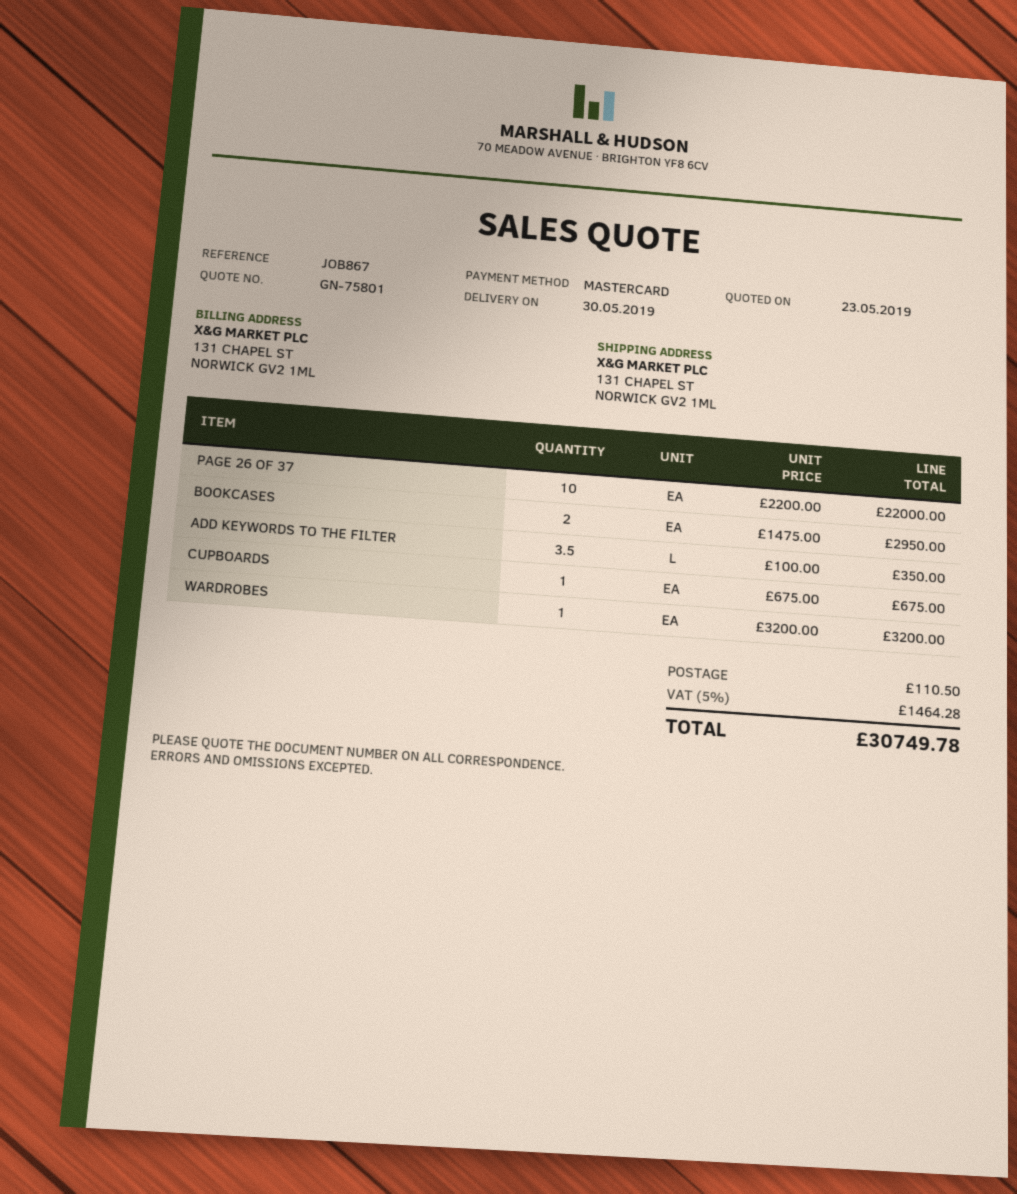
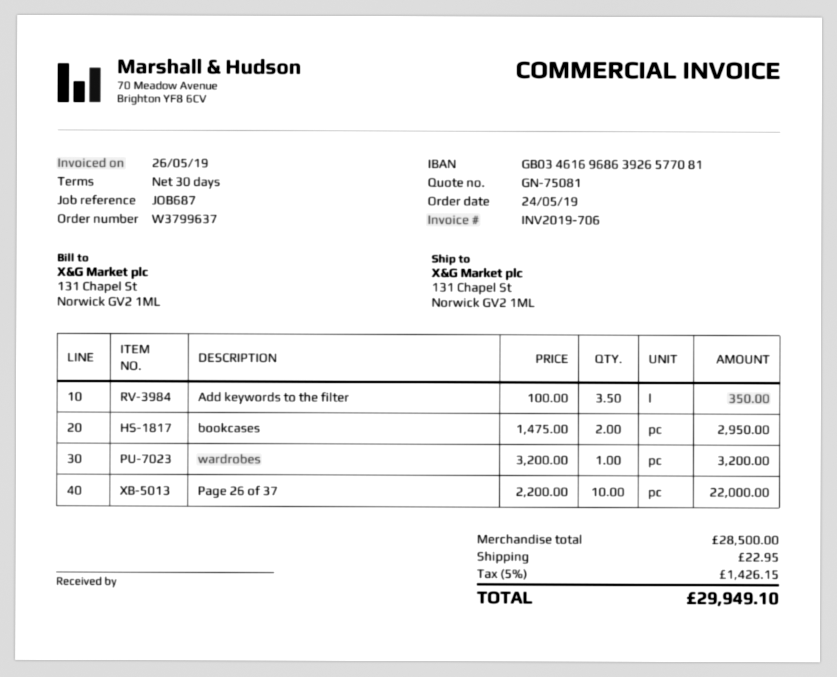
quote number: GN-75801 -> GN-75081
reference: JOB867 -> JOB687
CUPBOARDS: 1 x 675.00 = 675.00 -> none
shipping: 110.50 -> 22.95
tax: 5% = 1464.28 -> 5% = 1426.15
total: 30749.78 -> 29949.10

